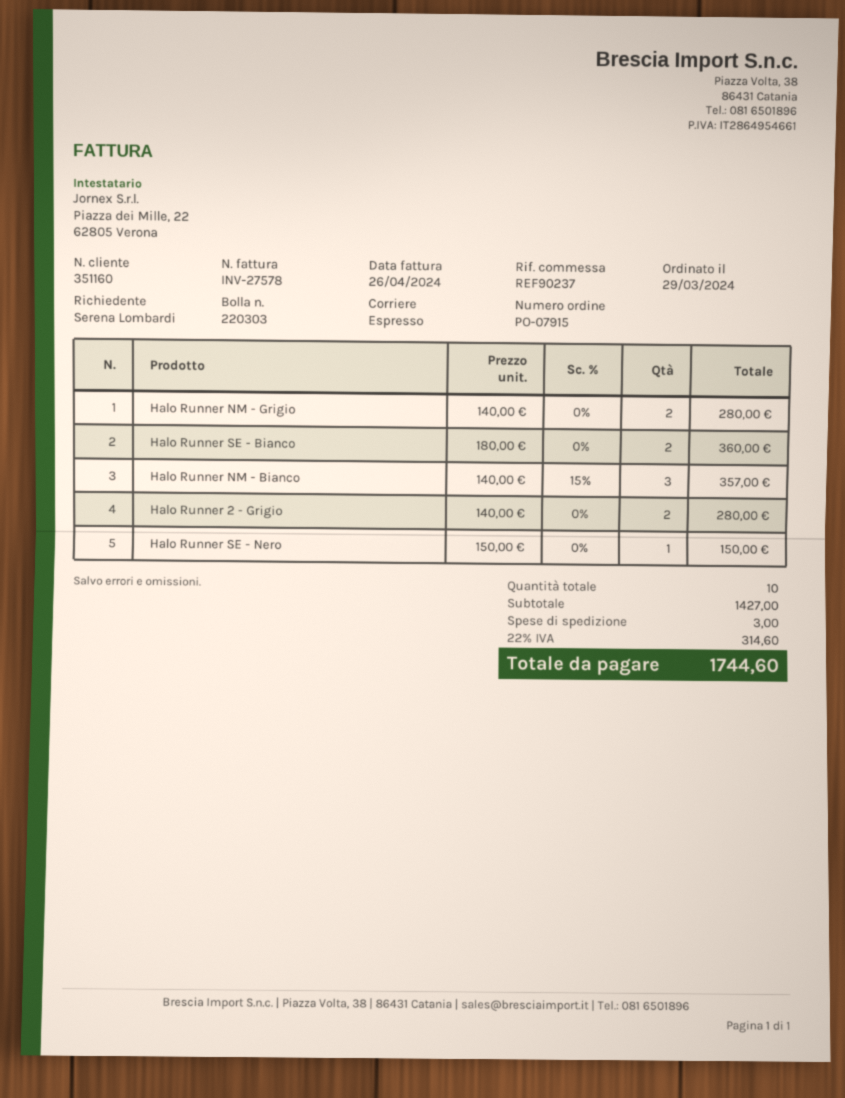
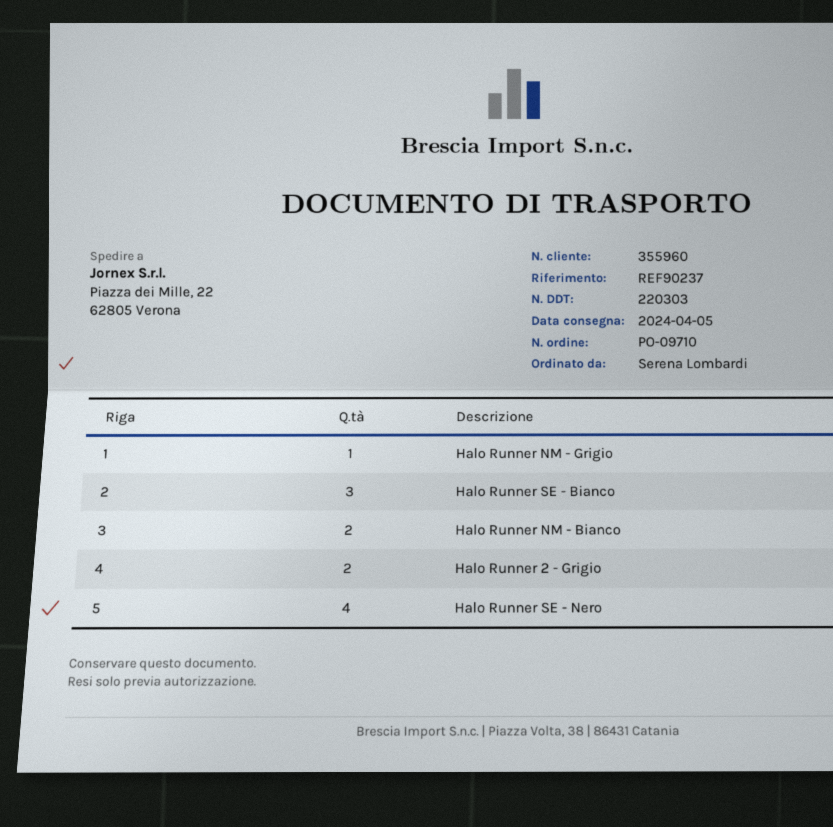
order number: PO-07915 -> PO-09710
customer number: 351160 -> 355960
Halo Runner NM - Grigio: 2 -> 1
Halo Runner SE - Bianco: 2 -> 3
Halo Runner NM - Bianco: 3 -> 2
Halo Runner SE - Nero: 1 -> 4

